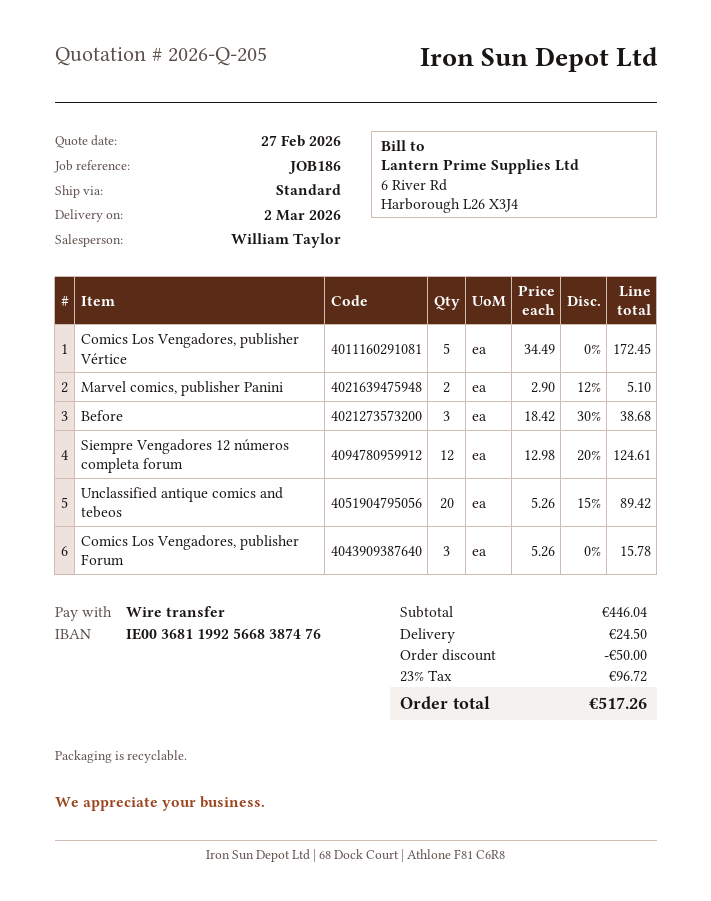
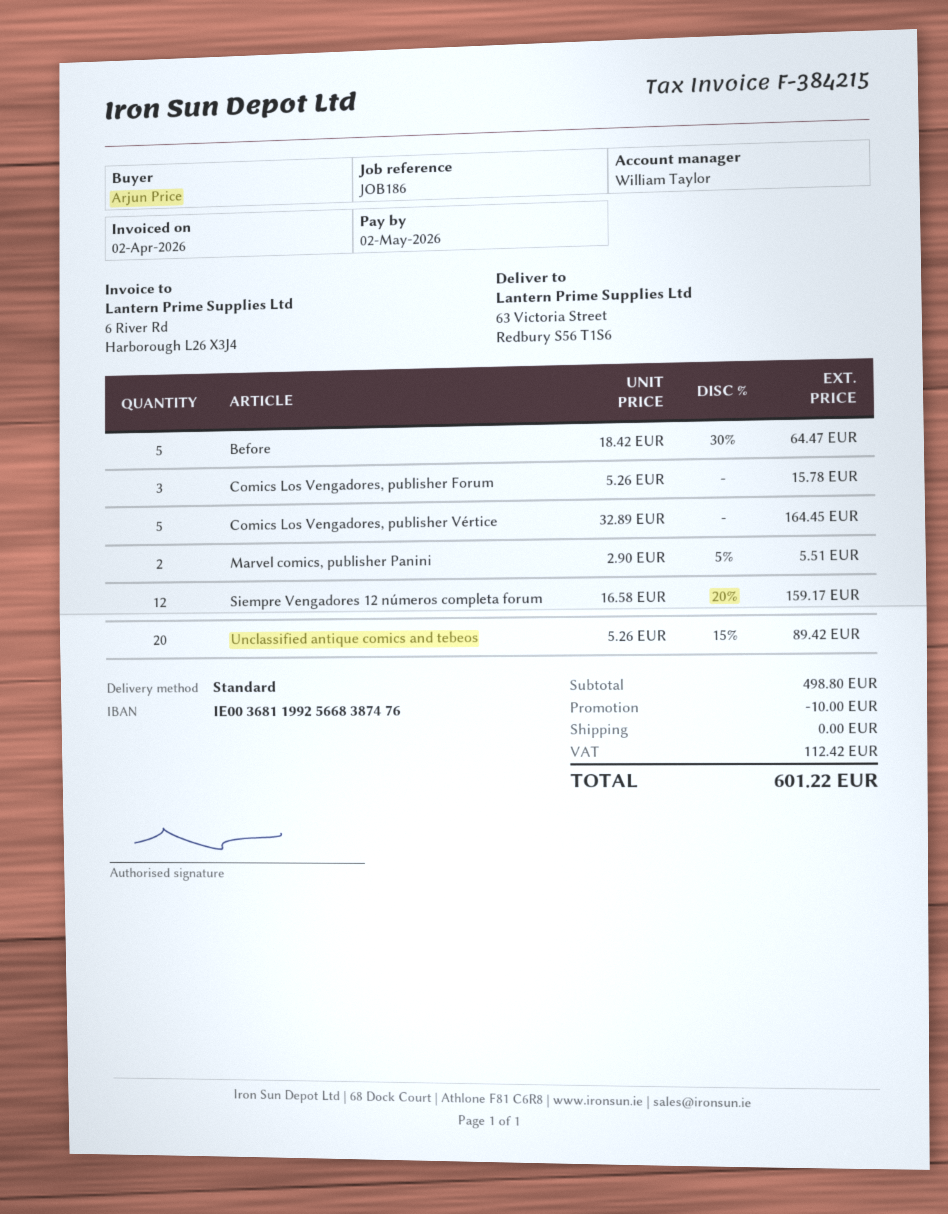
Comics Los Vengadores, publisher Vértice: 5 x 34.49 = 172.45 -> 5 x 32.89 = 164.45
Marvel comics, publisher Panini: 2 x 2.90 - 12% = 5.10 -> 2 x 2.90 - 5% = 5.51
Before: 3 x 18.42 - 30% = 38.68 -> 5 x 18.42 - 30% = 64.47
Siempre Vengadores 12 números completa forum: 12 x 12.98 - 20% = 124.61 -> 12 x 16.58 - 20% = 159.17
subtotal: 446.04 -> 498.80
discount: 50.00 -> 10.00
shipping: 24.50 -> 0.00
tax: 96.72 -> 112.42
total: 517.26 -> 601.22

